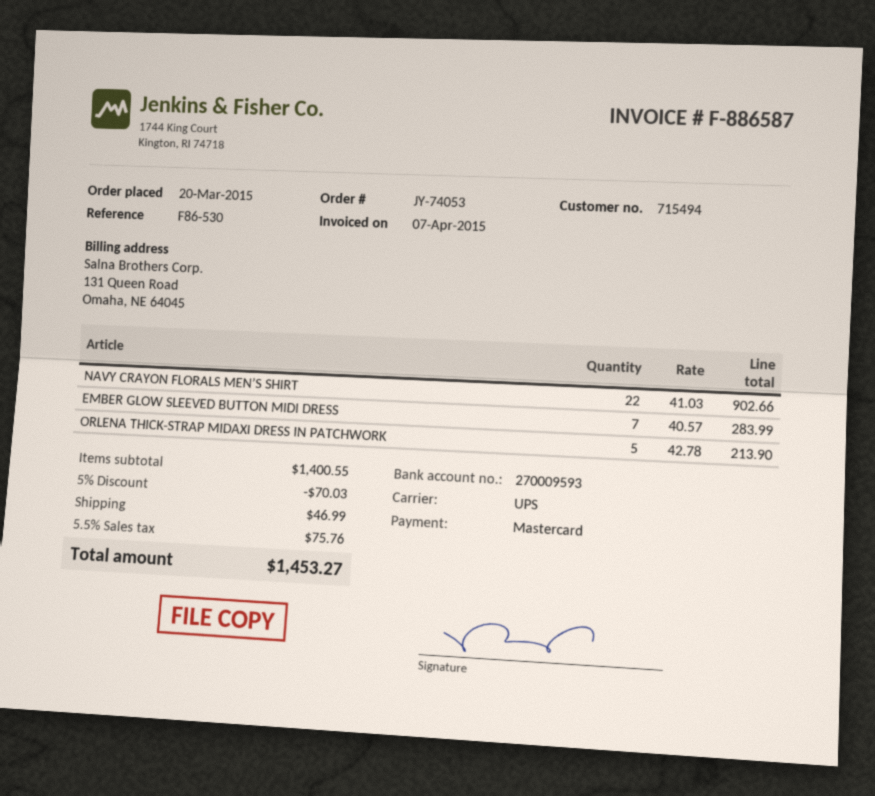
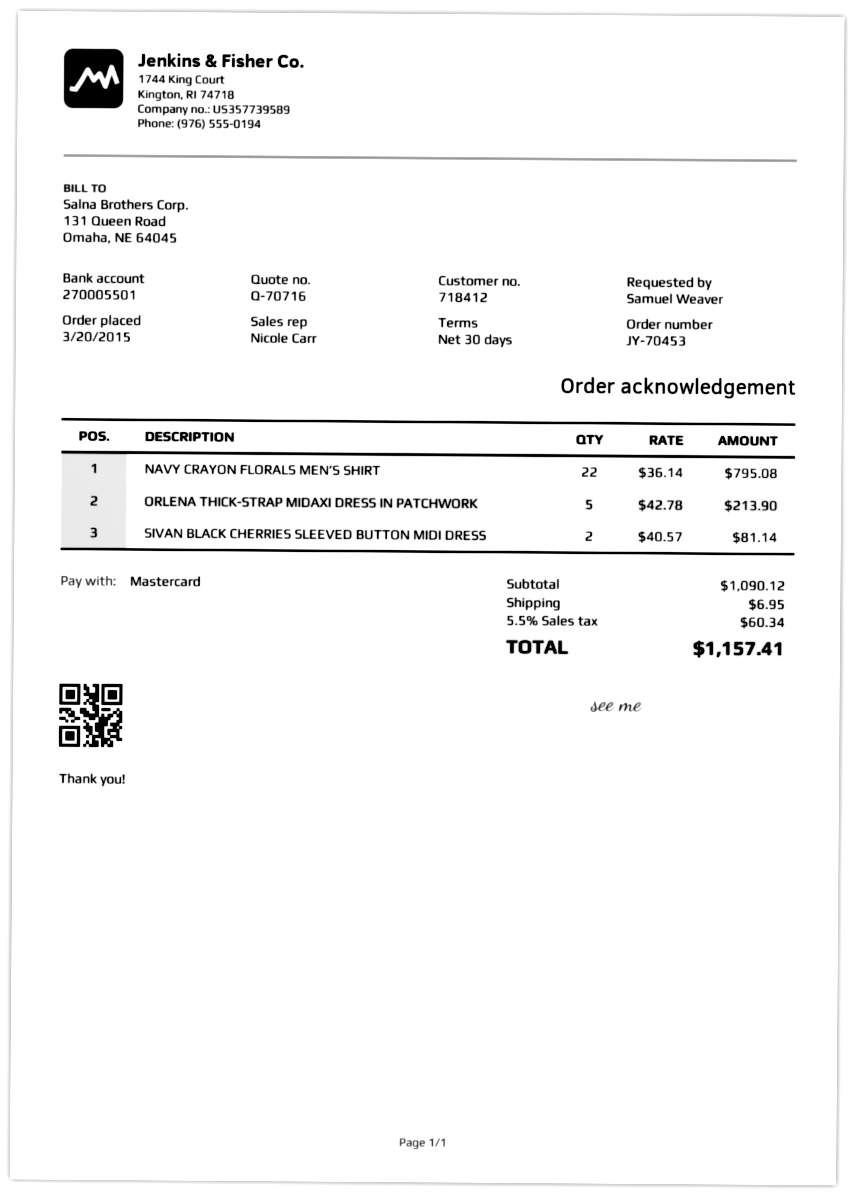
order number: JY-74053 -> JY-70453
customer number: 715494 -> 718412
bank account: 270009593 -> 270005501
NAVY CRAYON FLORALS MEN’S SHIRT: 22 x 41.03 = 902.66 -> 22 x 36.14 = 795.08
EMBER GLOW SLEEVED BUTTON MIDI DRESS: 7 x 40.57 = 283.99 -> none
SIVAN BLACK CHERRIES SLEEVED BUTTON MIDI DRESS: none -> 2 x 40.57 = 81.14
subtotal: 1400.55 -> 1090.12
discount: 5% = 70.03 -> none
shipping: 46.99 -> 6.95
tax: 5.5% = 75.76 -> 5.5% = 60.34
total: 1453.27 -> 1157.41

